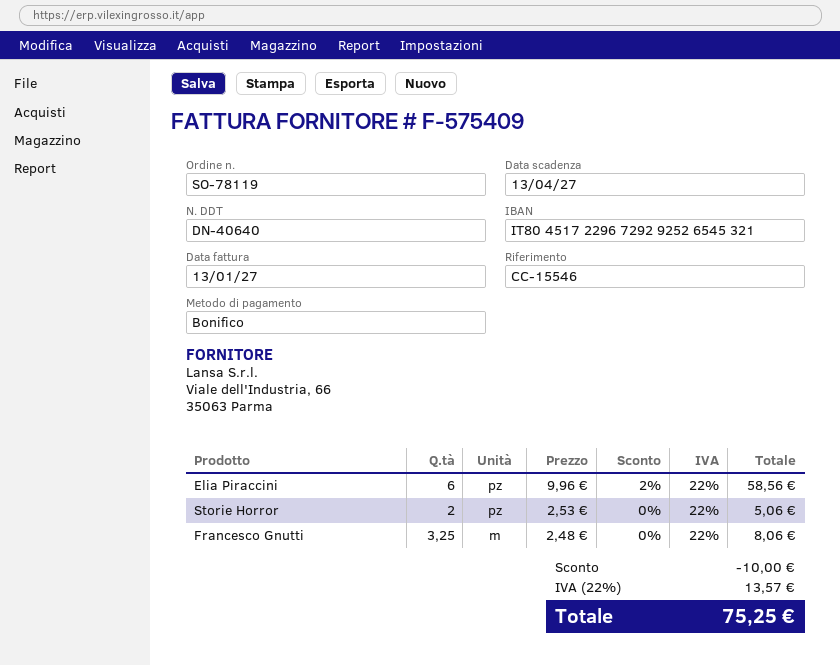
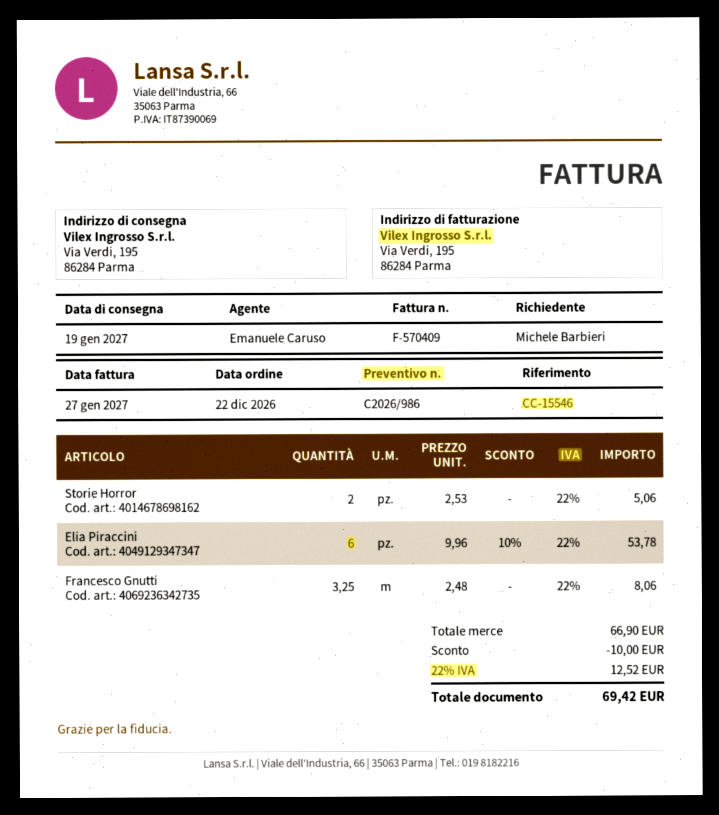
invoice number: F-575409 -> F-570409
invoice date: 2027-01-13 -> 2027-01-27
Elia Piraccini: 6 x 9.96 - 2% = 58.56 -> 6 x 9.96 - 10% = 53.78
tax: 22% = 13.57 -> 22% = 12.52
total: 75.25 -> 69.42

